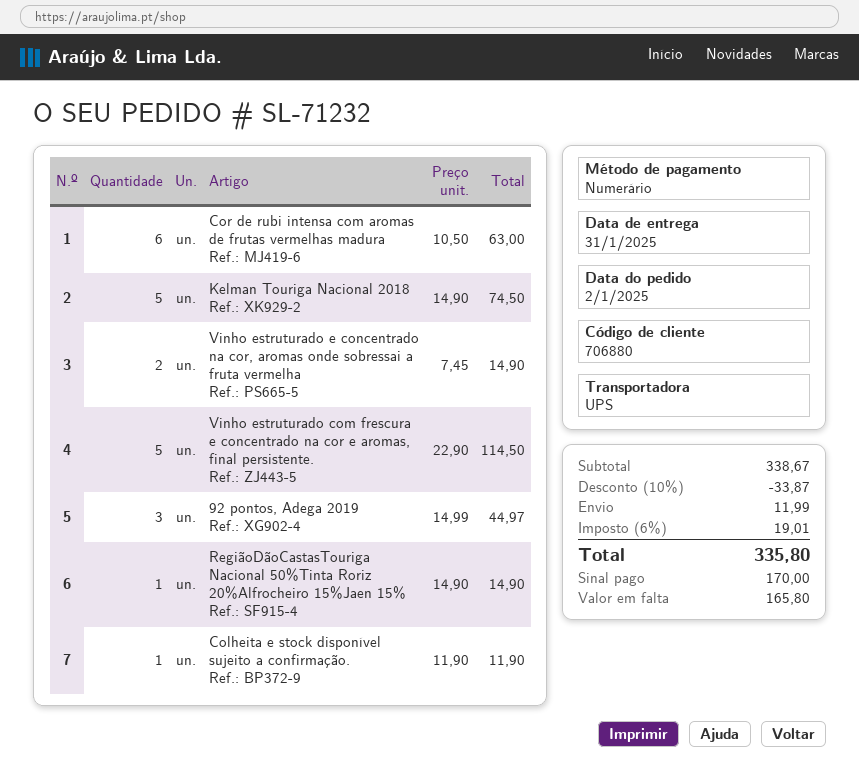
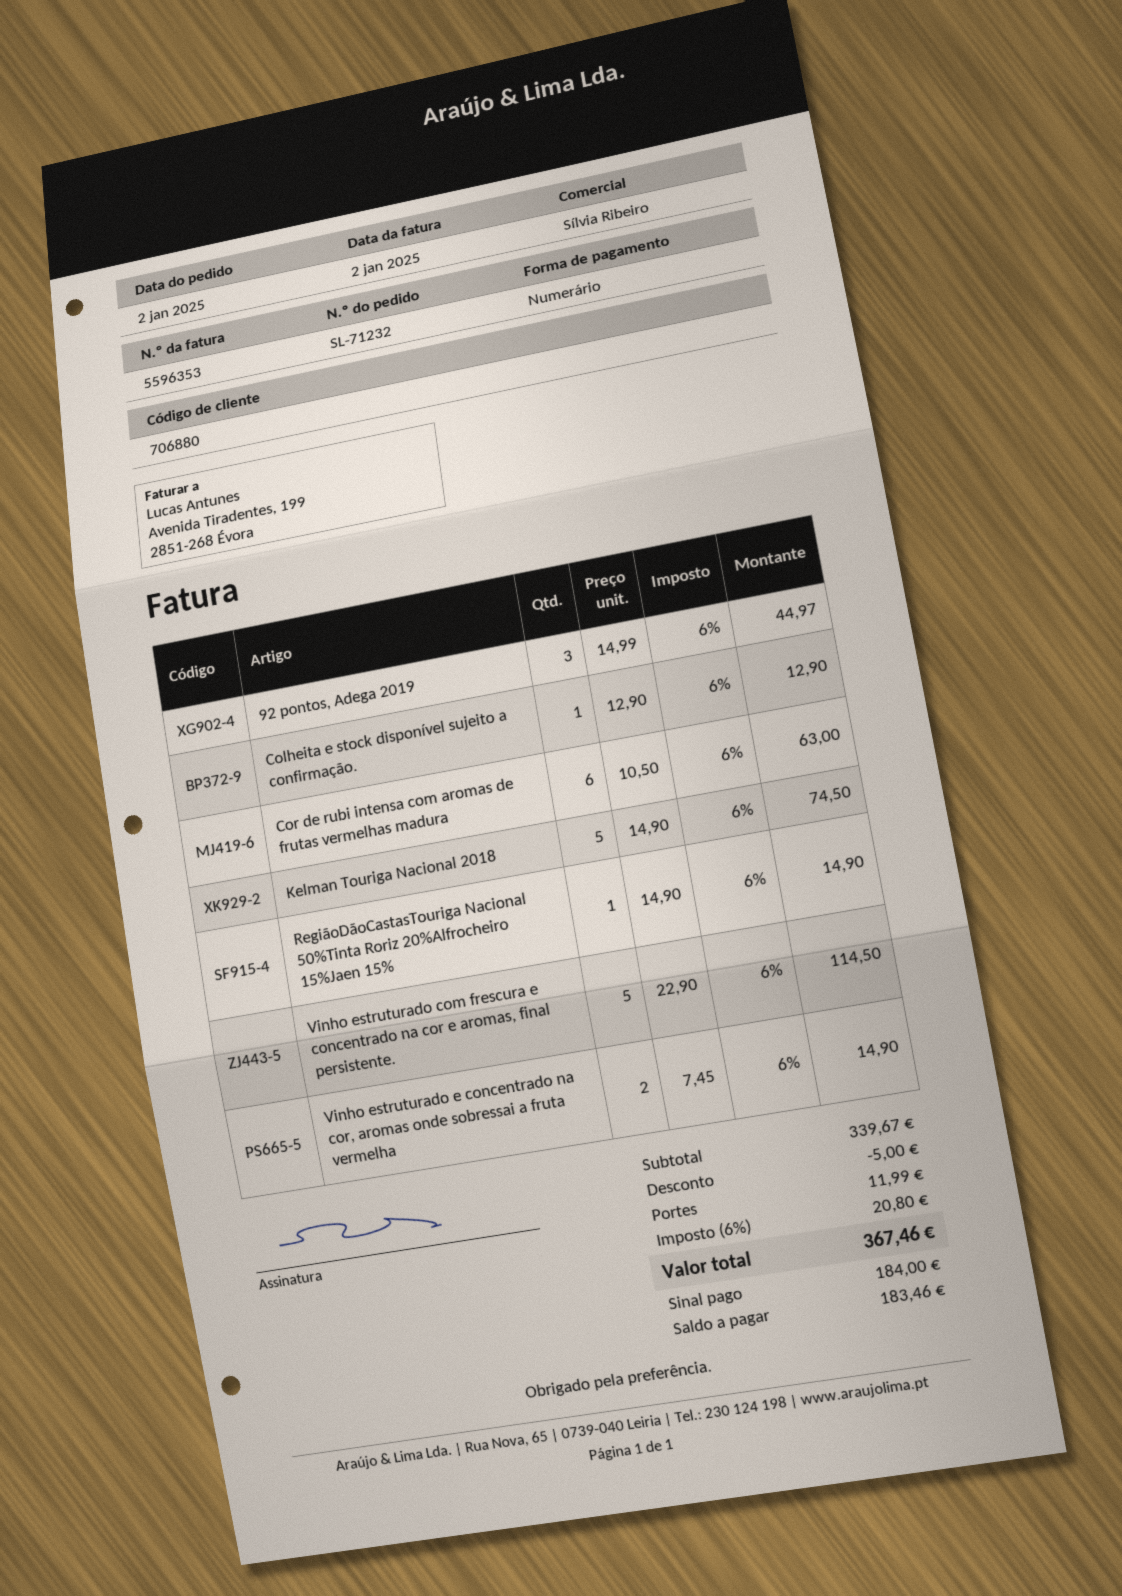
Colheita e stock disponível sujeito a confirmação.: 1 x 11.90 = 11.90 -> 1 x 12.90 = 12.90
subtotal: 338.67 -> 339.67
discount: 33.87 -> 5.00
tax: 6% = 19.01 -> 6% = 20.80
total: 335.80 -> 367.46
deposit: 170.00 -> 184.00
balance: 165.80 -> 183.46

